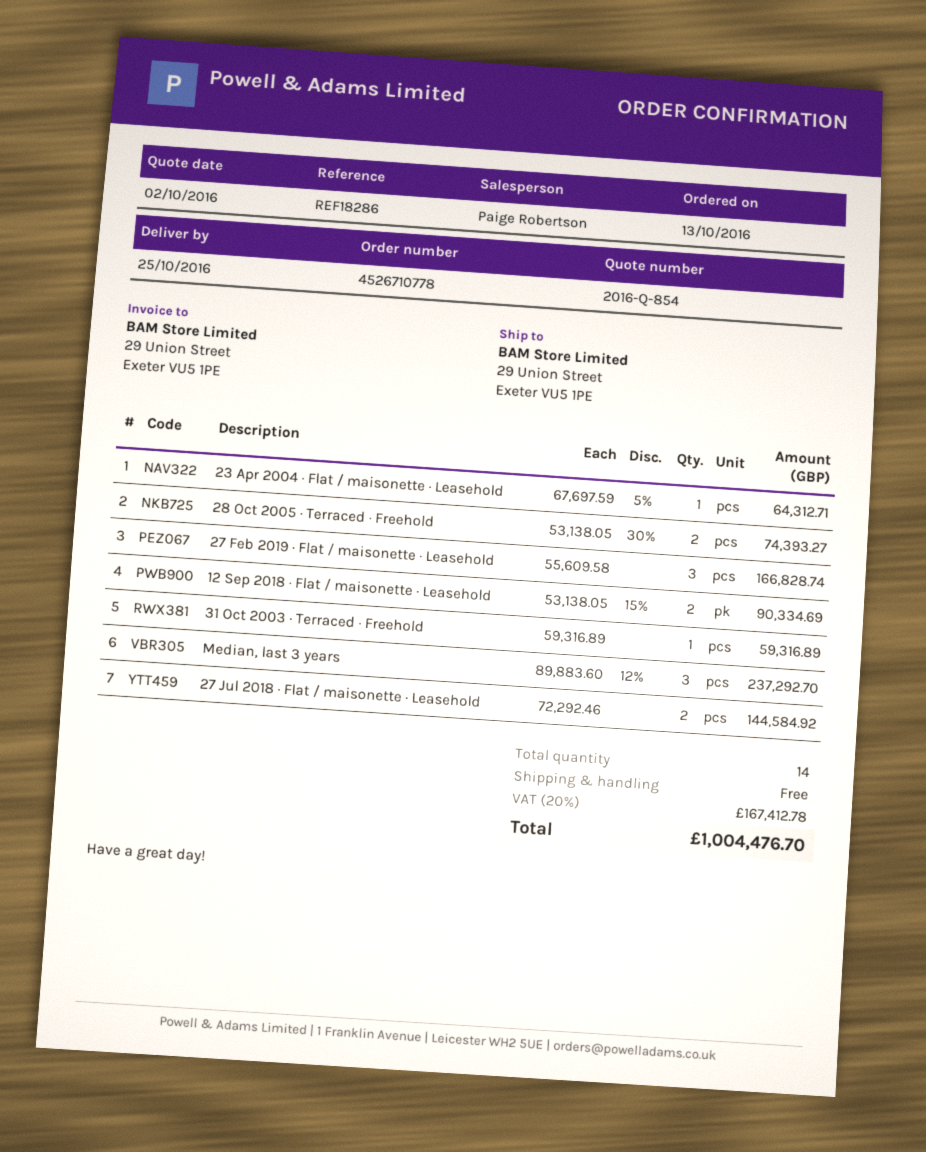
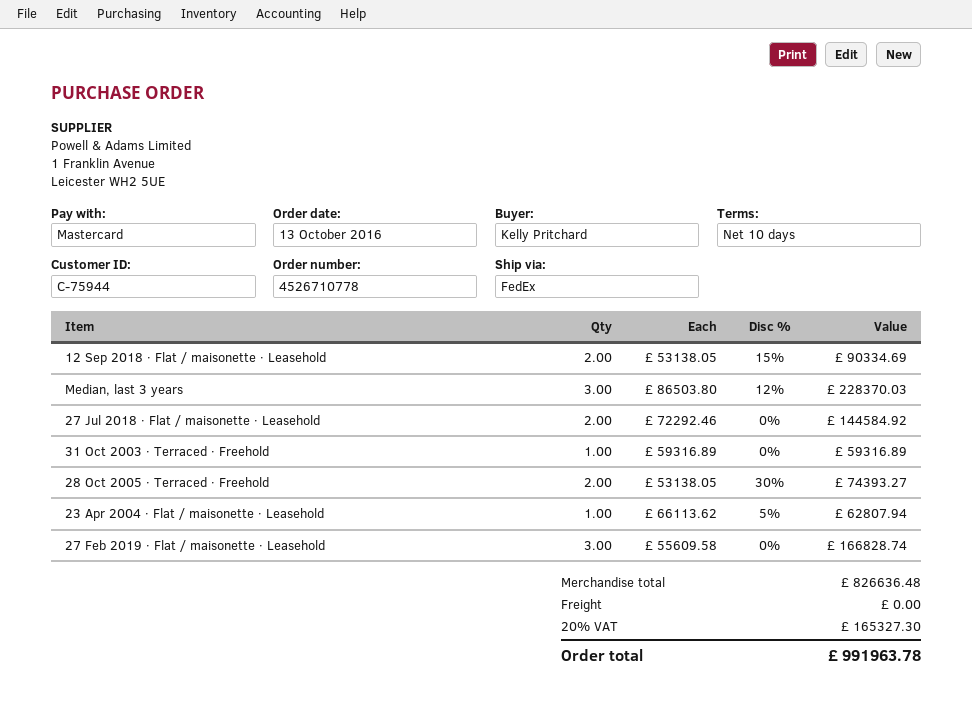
23 Apr 2004 · Flat / maisonette · Leasehold: 1 x 67697.59 - 5% = 64312.71 -> 1 x 66113.62 - 5% = 62807.94
Median, last 3 years: 3 x 89883.60 - 12% = 237292.70 -> 3 x 86503.80 - 12% = 228370.03
tax: 20% = 167412.78 -> 20% = 165327.30
total: 1004476.70 -> 991963.78

